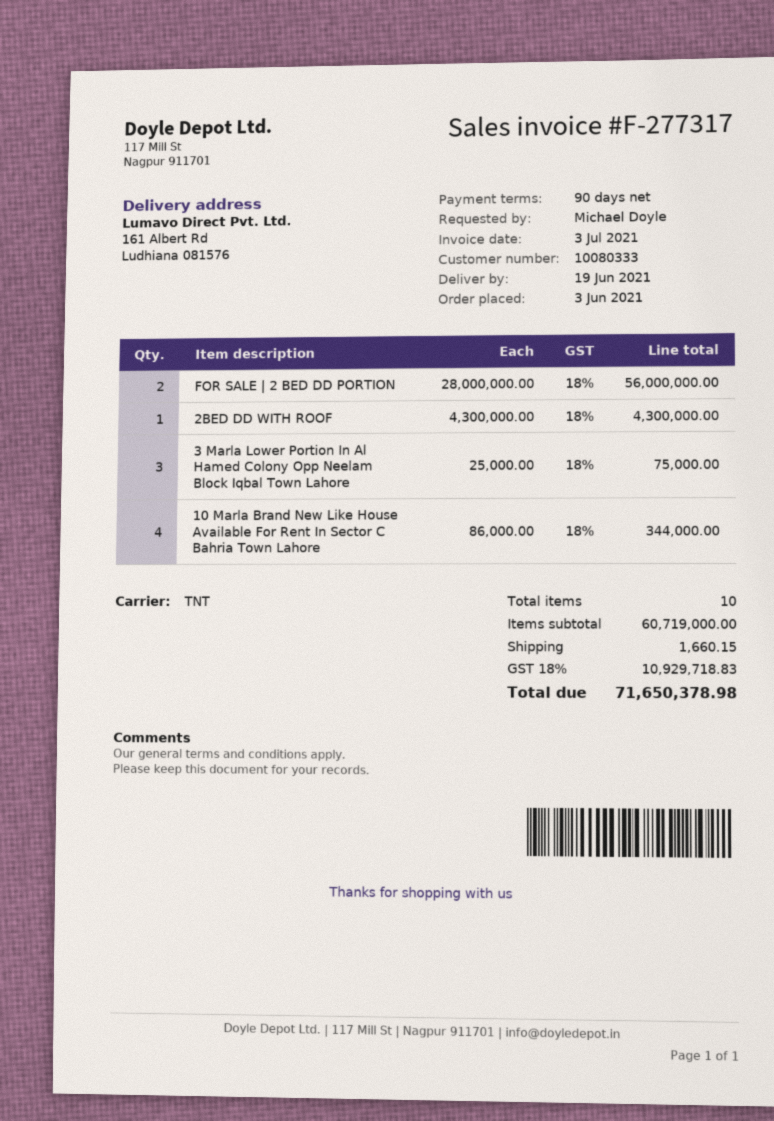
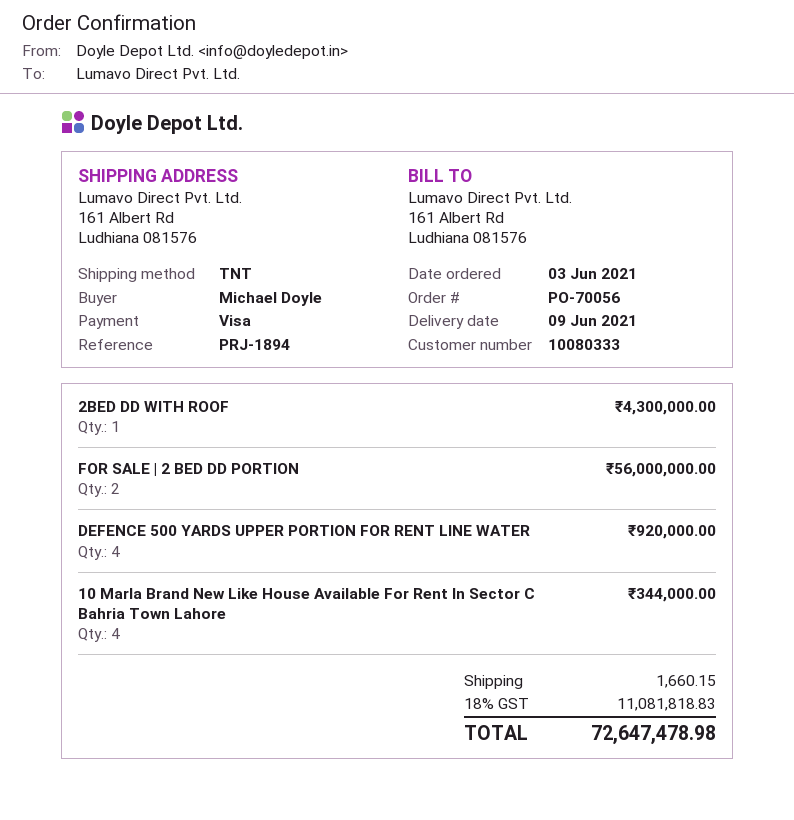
delivery date: 2021-06-19 -> 2021-06-09
3 Marla Lower Portion In Al Hamed Colony Opp Neelam Block Iqbal Town Lahore: 3 for 75000.00 -> none
DEFENCE 500 YARDS UPPER PORTION FOR RENT LINE WATER: none -> 4 for 920000.00
tax: 18% = 10929718.83 -> 18% = 11081818.83
total: 71650378.98 -> 72647478.98

